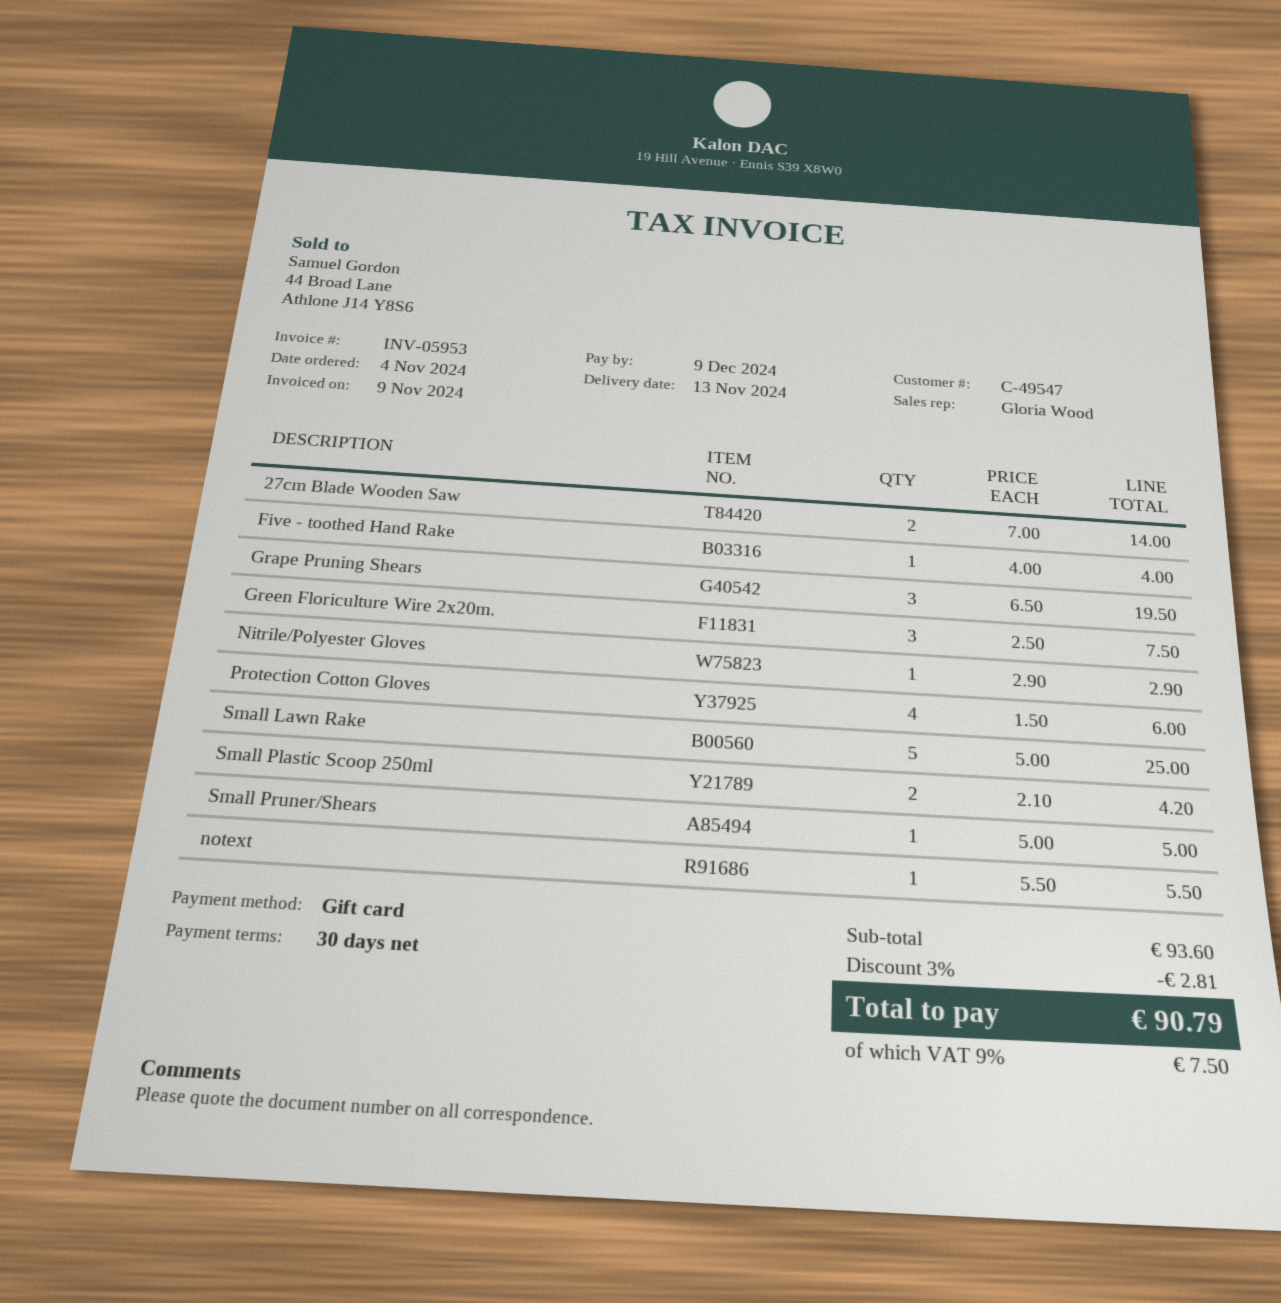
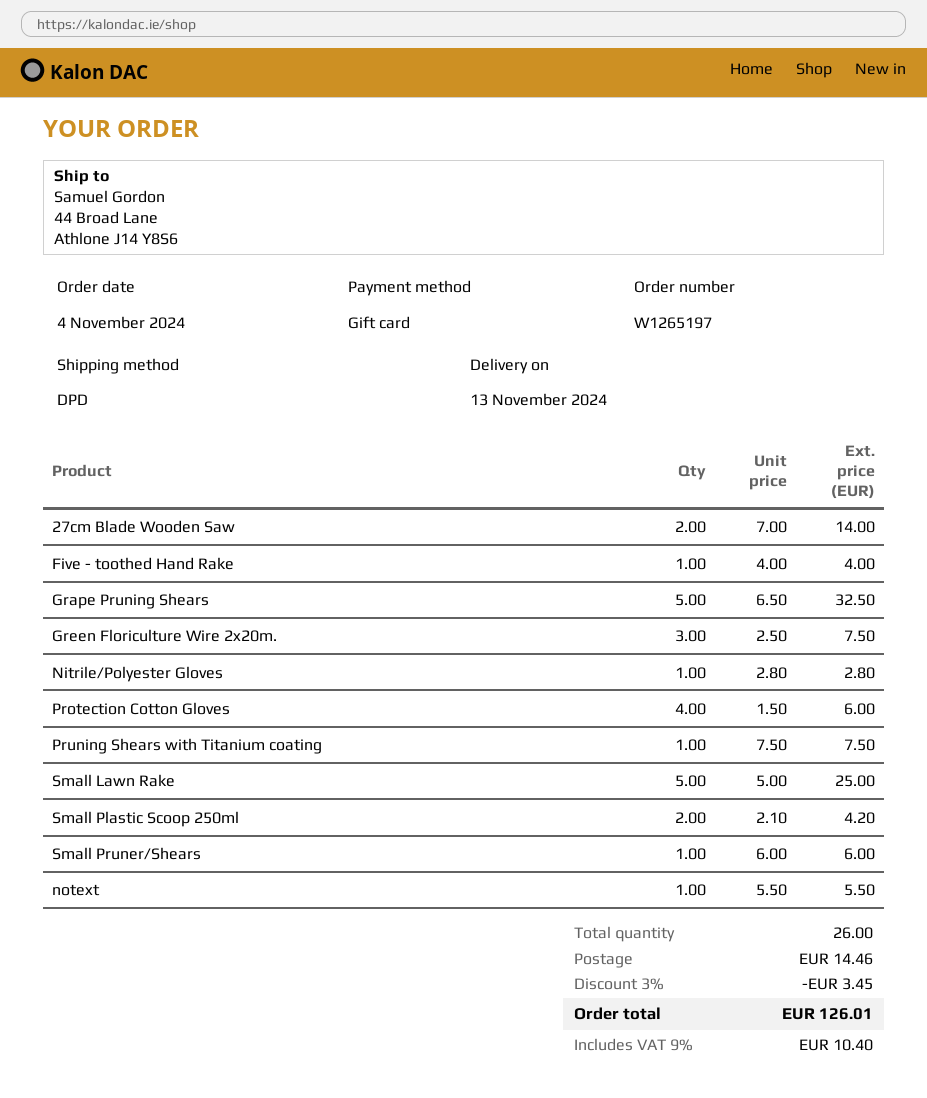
Grape Pruning Shears: 3 x 6.50 = 19.50 -> 5 x 6.50 = 32.50
Nitrile/Polyester Gloves: 1 x 2.90 = 2.90 -> 1 x 2.80 = 2.80
Small Pruner/Shears: 1 x 5.00 = 5.00 -> 1 x 6.00 = 6.00
Pruning Shears with Titanium coating: none -> 1 x 7.50 = 7.50
discount: 3% = 2.81 -> 3% = 3.45
shipping: none -> 14.46
tax: 9% = 7.50 -> 9% = 10.40
total: 90.79 -> 126.01

